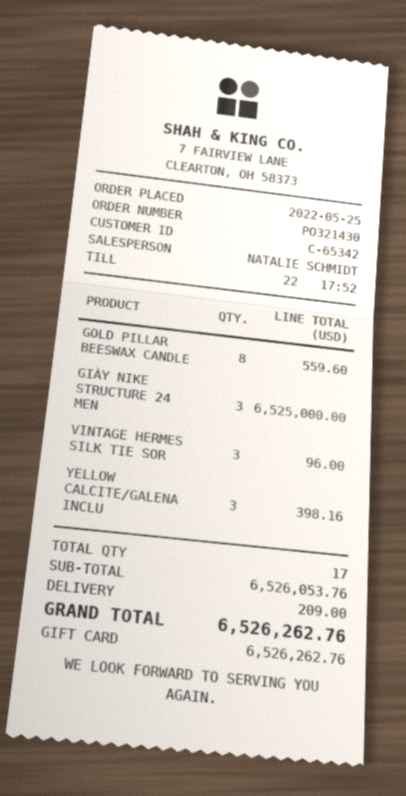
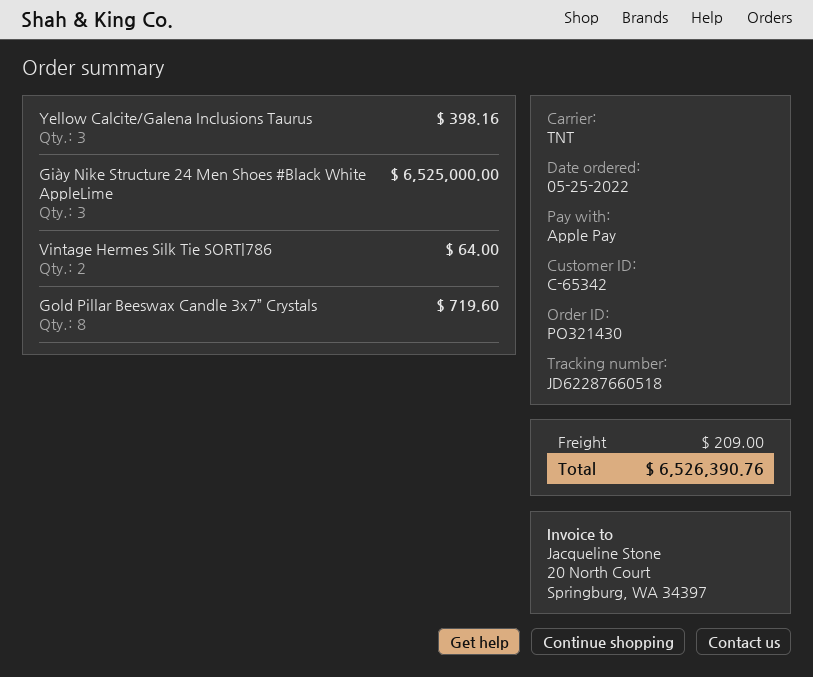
payment method: gift card -> Apple Pay
GOLD PILLAR BEESWAX CANDLE: 8 for 559.60 -> 8 for 719.60
VINTAGE HERMES SILK TIE SOR: 3 for 96.00 -> 2 for 64.00
total: 6526262.76 -> 6526390.76

